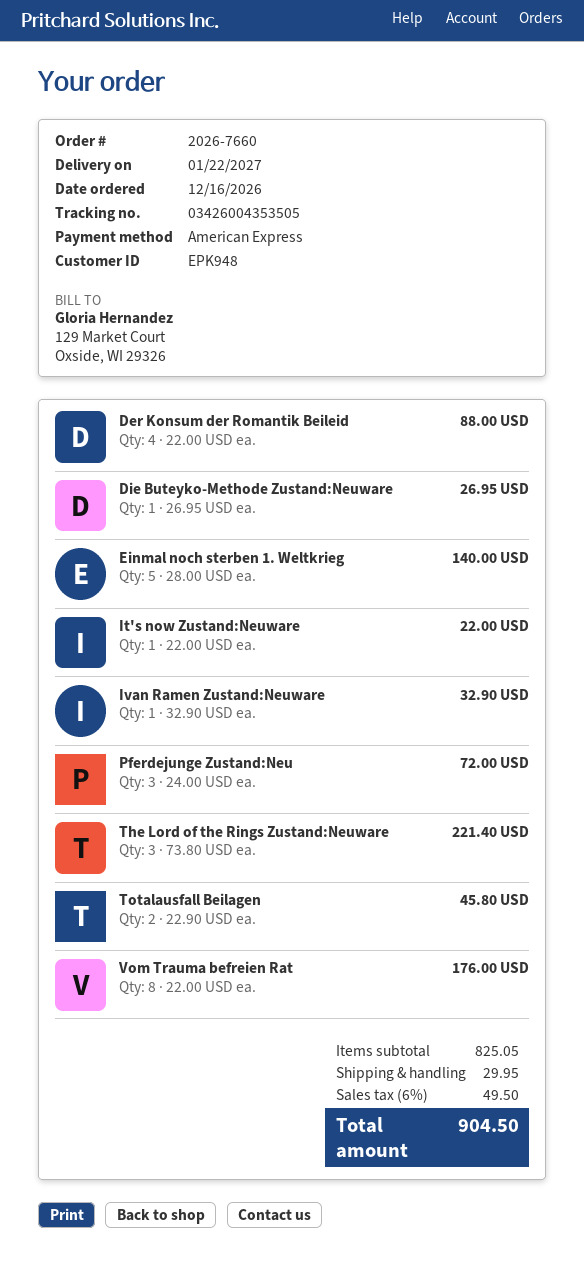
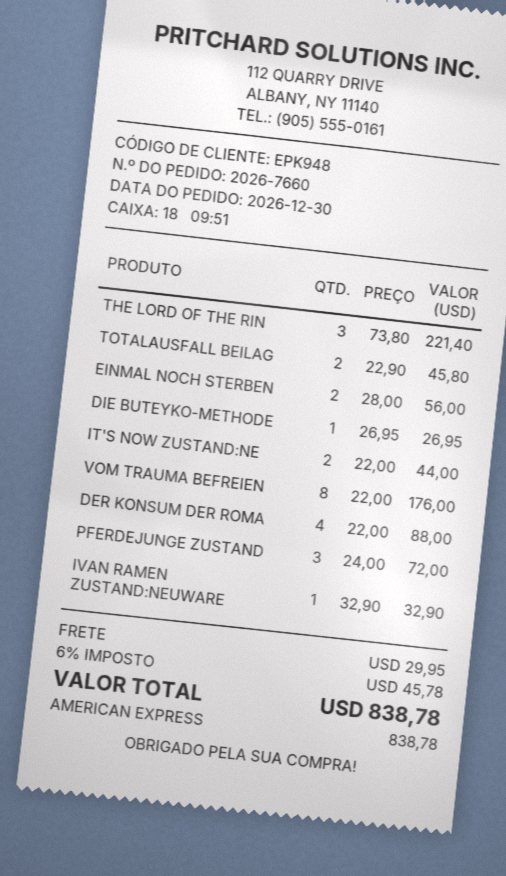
order date: 2026-12-16 -> 2026-12-30
Einmal noch sterben 1. Weltkrieg: 5 x 28.00 = 140.00 -> 2 x 28.00 = 56.00
It's now Zustand:Neuware: 1 x 22.00 = 22.00 -> 2 x 22.00 = 44.00
tax: 6% = 49.50 -> 6% = 45.78
total: 904.50 -> 838.78

